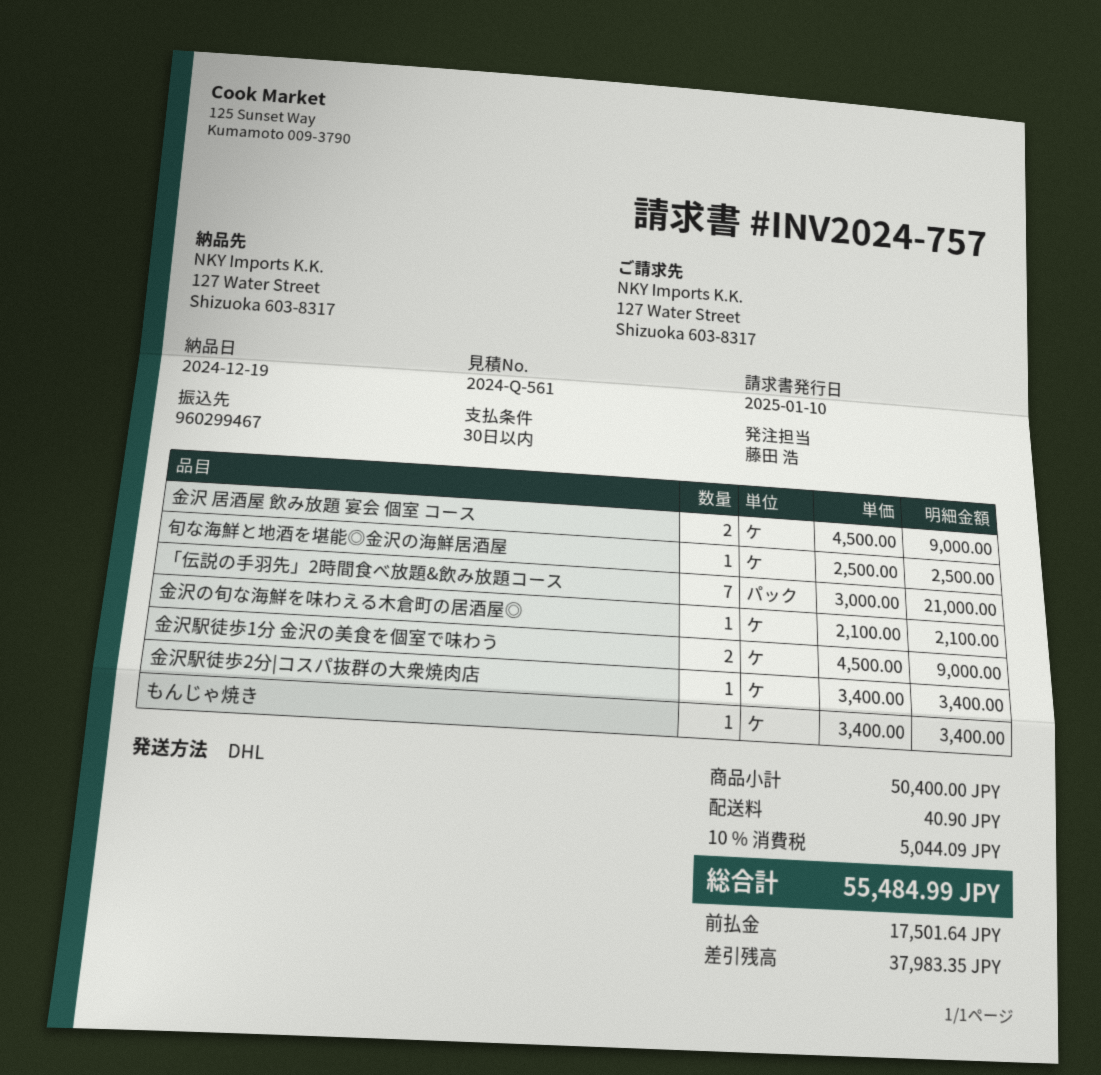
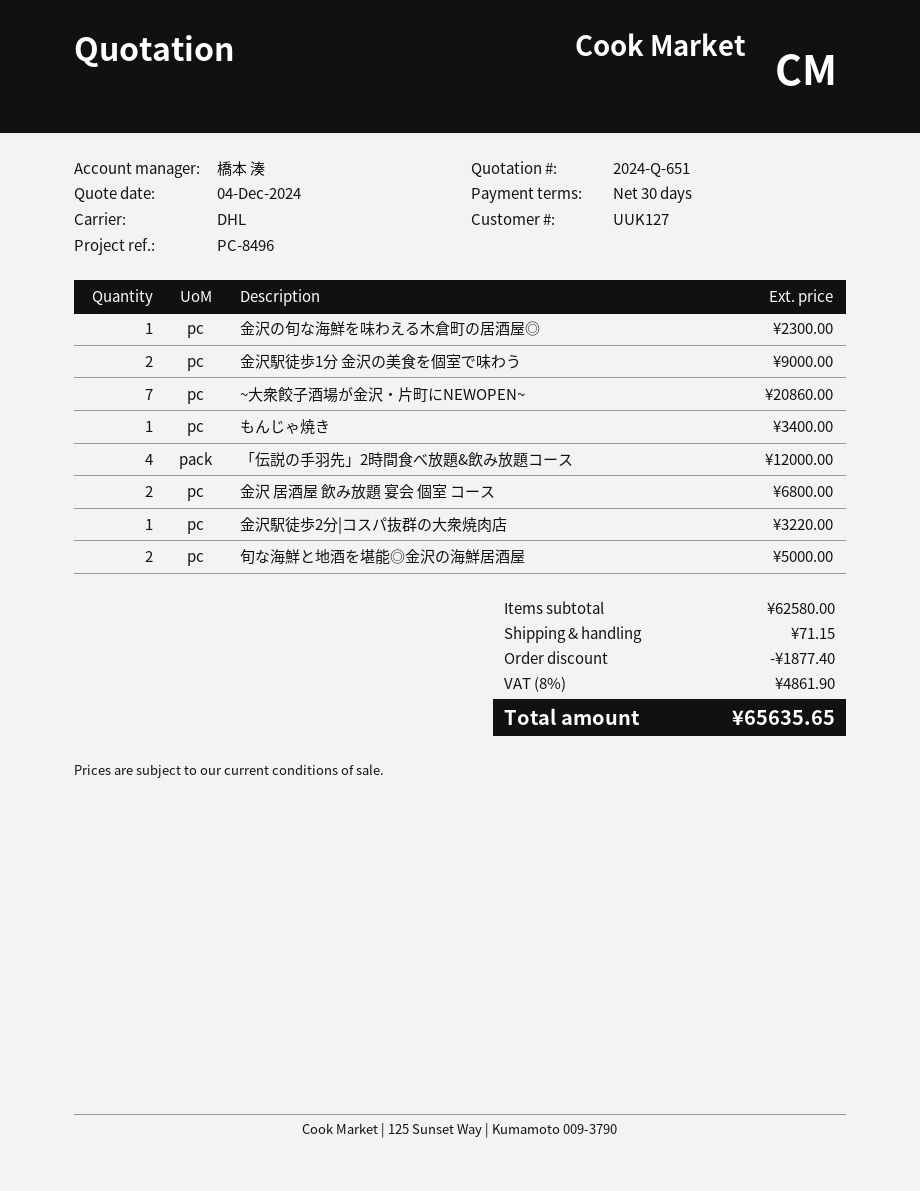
quote number: 2024-Q-561 -> 2024-Q-651
金沢 居酒屋 飲み放題 宴会 個室 コース: 2 for 9000.00 -> 2 for 6800.00
旬な海鮮と地酒を堪能◎金沢の海鮮居酒屋: 1 for 2500.00 -> 2 for 5000.00
「伝説の手羽先」2時間食べ放題&飲み放題コース: 7 for 21000.00 -> 4 for 12000.00
金沢の旬な海鮮を味わえる木倉町の居酒屋◎: 1 for 2100.00 -> 1 for 2300.00
金沢駅徒歩2分|コスパ抜群の大衆焼肉店: 1 for 3400.00 -> 1 for 3220.00
~大衆餃子酒場が金沢・片町にNEWOPEN~: none -> 7 for 20860.00
subtotal: 50400.00 -> 62580.00
discount: none -> 1877.40
shipping: 40.90 -> 71.15
tax: 10% = 5044.09 -> 8% = 4861.90
total: 55484.99 -> 65635.65

